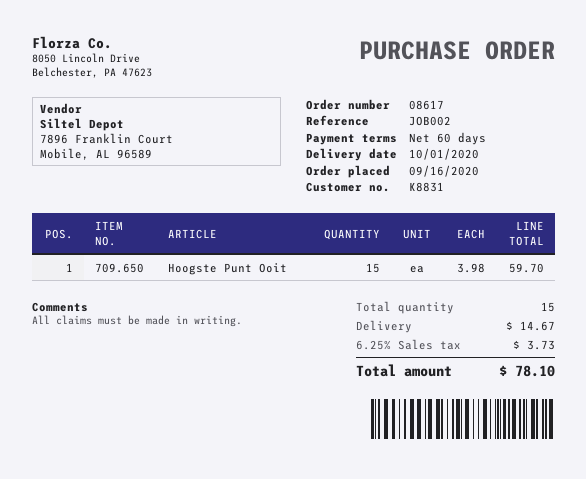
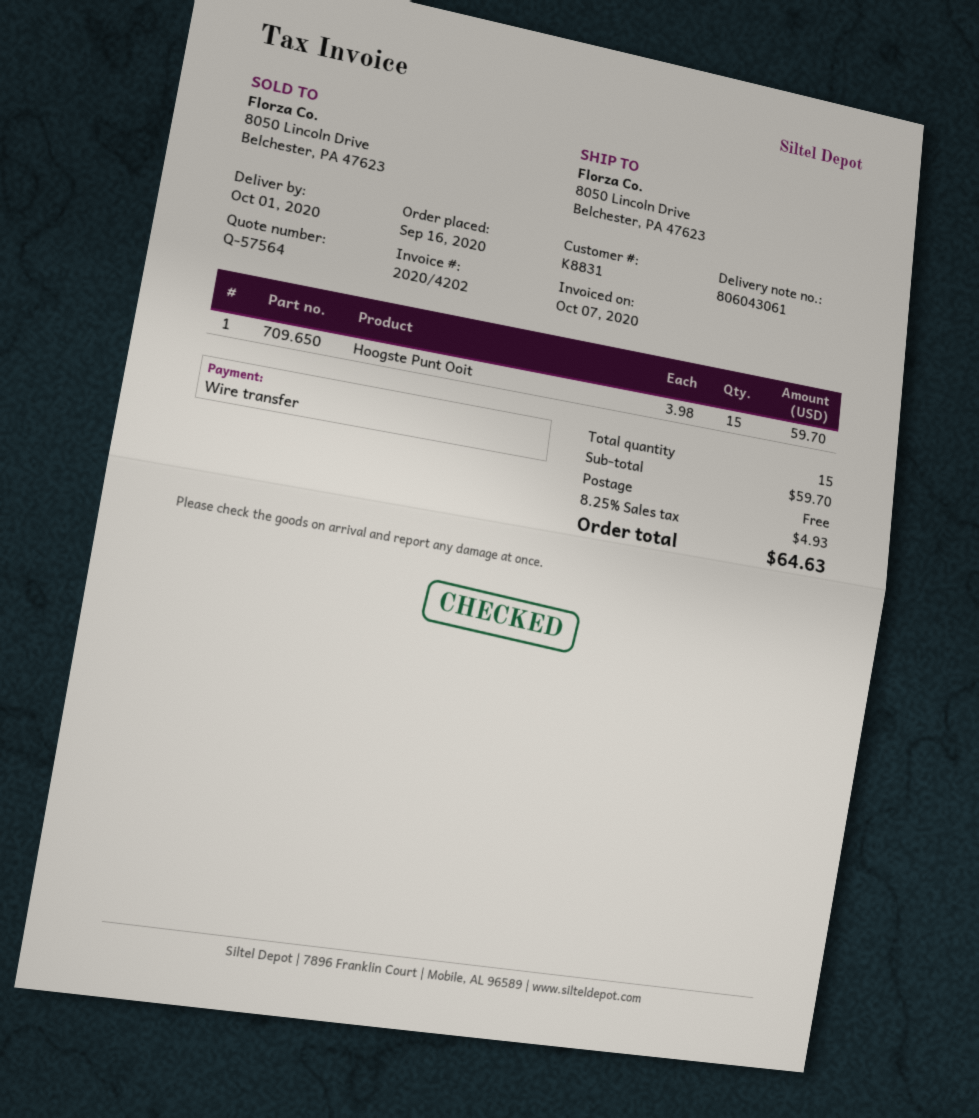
shipping: 14.67 -> 0.00
tax: 6.25% = 3.73 -> 8.25% = 4.93
total: 78.10 -> 64.63

